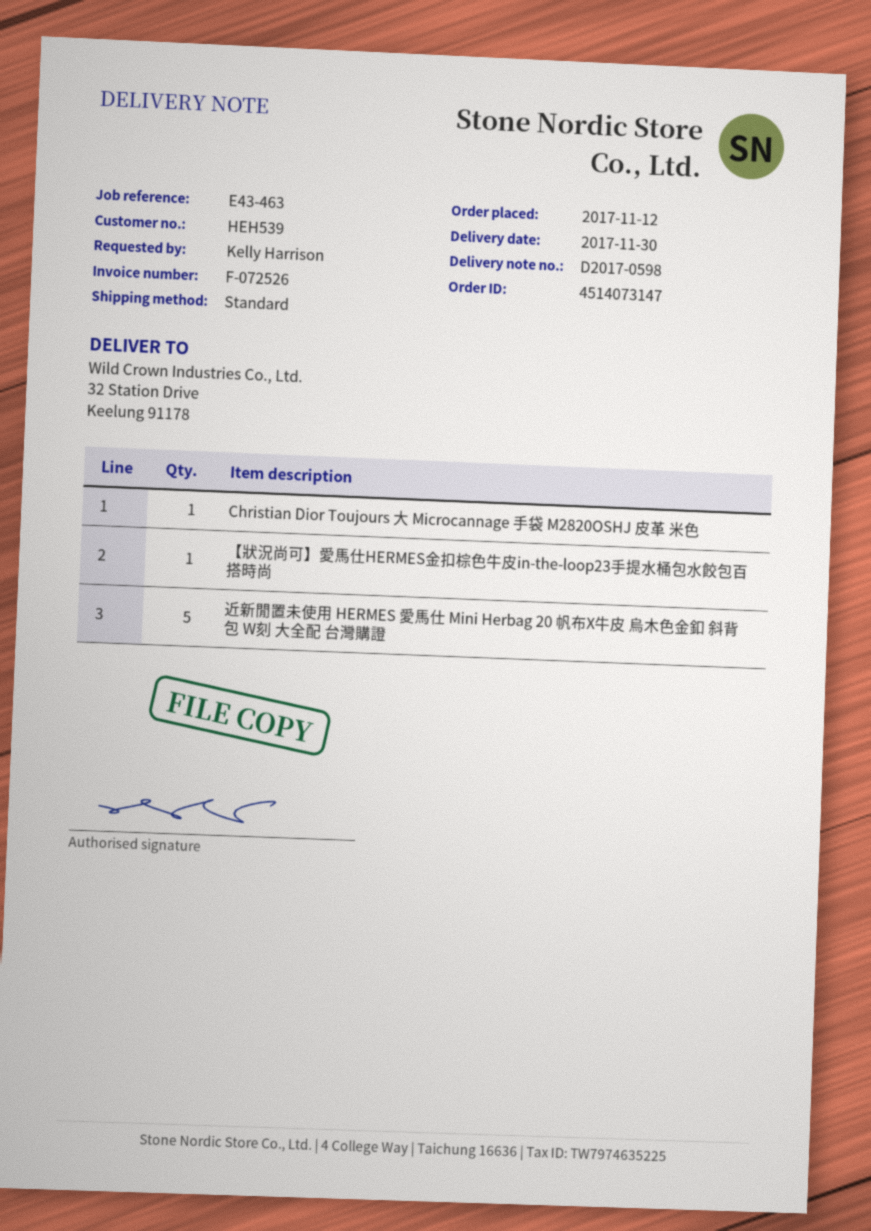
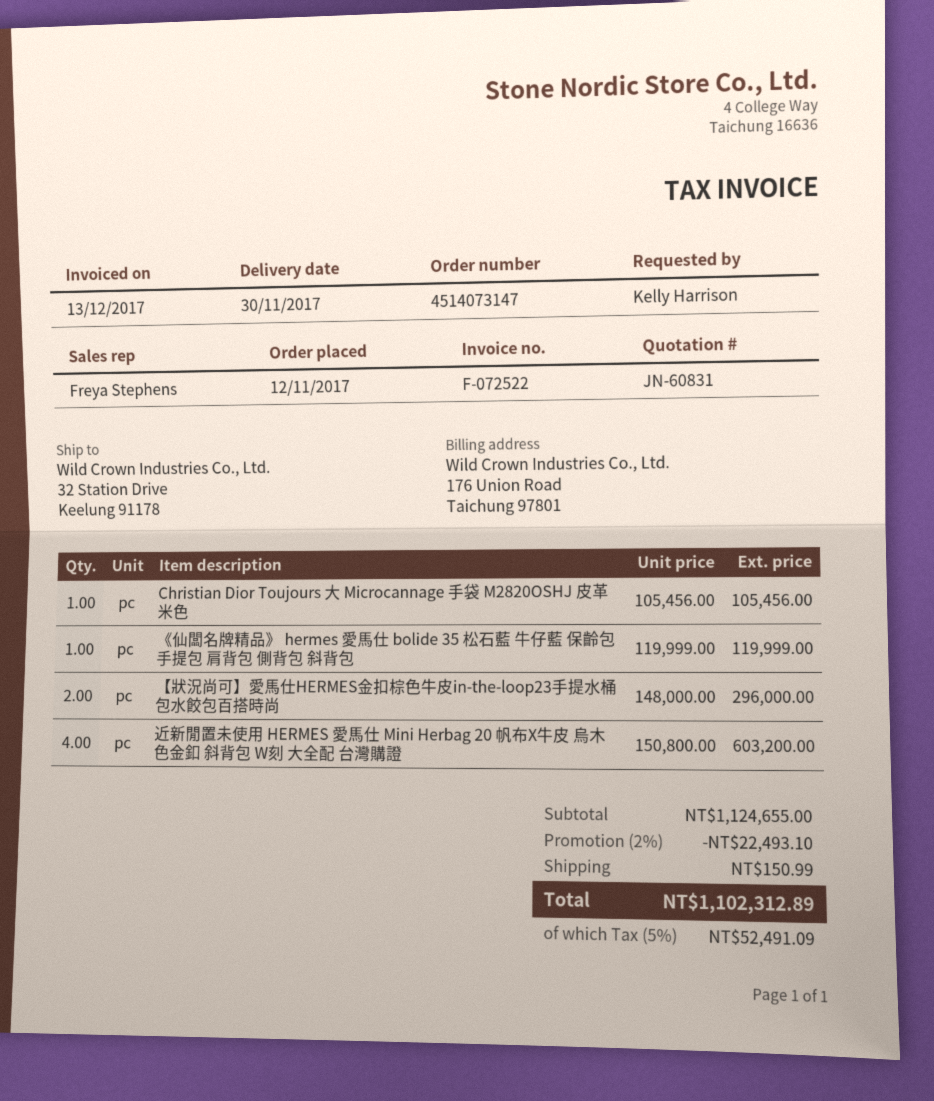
invoice number: F-072526 -> F-072522
【狀況尚可】愛馬仕HERMES金扣棕色牛皮in-the-loop23手提水桶包水餃包百搭時尚: 1 -> 2
近新閒置未使用 HERMES 愛馬仕 Mini Herbag 20 帆布X牛皮 烏木色金釦 斜背包 W刻 大全配 台灣購證: 5 -> 4
《仙闆名牌精品》 hermes 愛馬仕 bolide 35 松石藍 牛仔藍 保齡包 手提包 肩背包 側背包 斜背包: none -> 1

